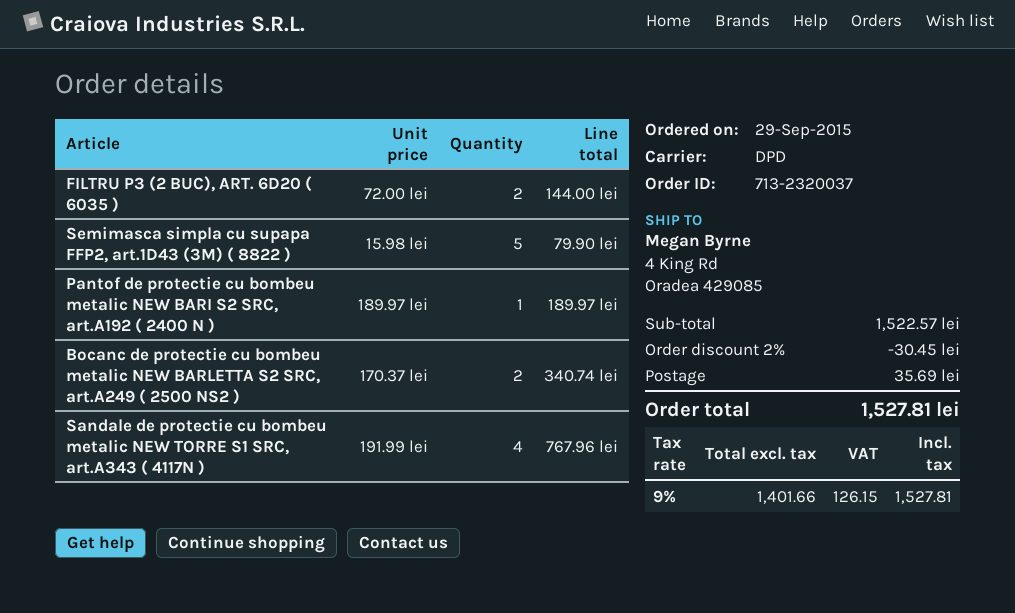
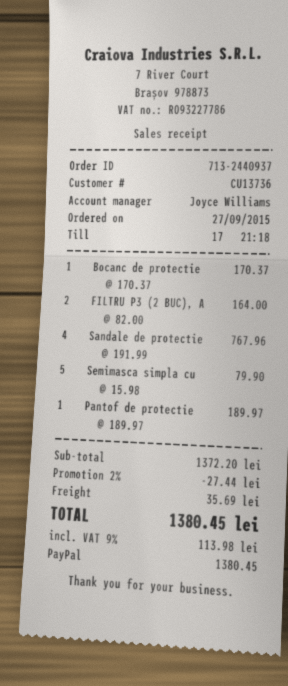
order number: 713-2320037 -> 713-2440937
order date: 2015-09-29 -> 2015-09-27
FILTRU P3 (2 BUC), ART. 6D20 ( 6035 ): 2 x 72.00 = 144.00 -> 2 x 82.00 = 164.00
Bocanc de protectie cu bombeu metalic NEW BARLETTA S2 SRC, art.A249 ( 2500 NS2 ): 2 x 170.37 = 340.74 -> 1 x 170.37 = 170.37
subtotal: 1522.57 -> 1372.20
discount: 2% = 30.45 -> 2% = 27.44
tax: 9% = 126.15 -> 9% = 113.98
total: 1527.81 -> 1380.45

